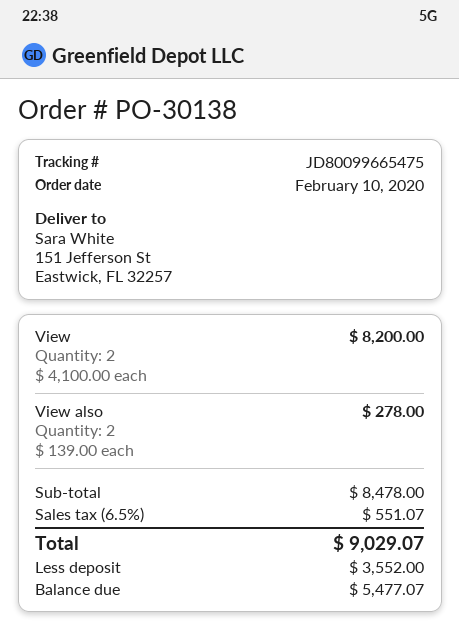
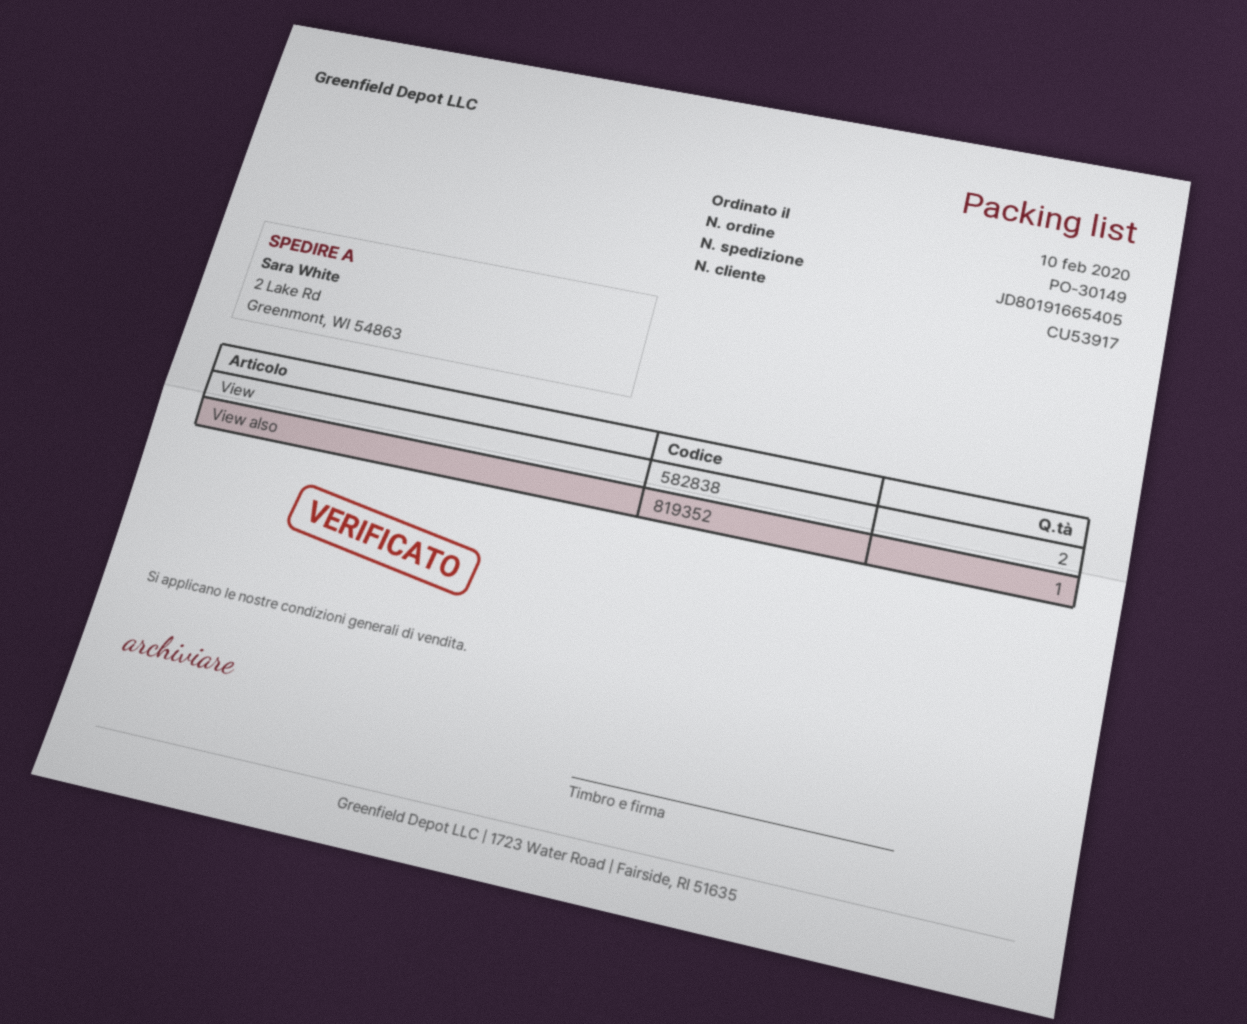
order number: PO-30138 -> PO-30149
tracking number: JD80099665475 -> JD80191665405
ship to: 151 Jefferson St, Eastwick, FL 32257 -> 2 Lake Rd, Greenmont, WI 54863
View also: 2 -> 1

